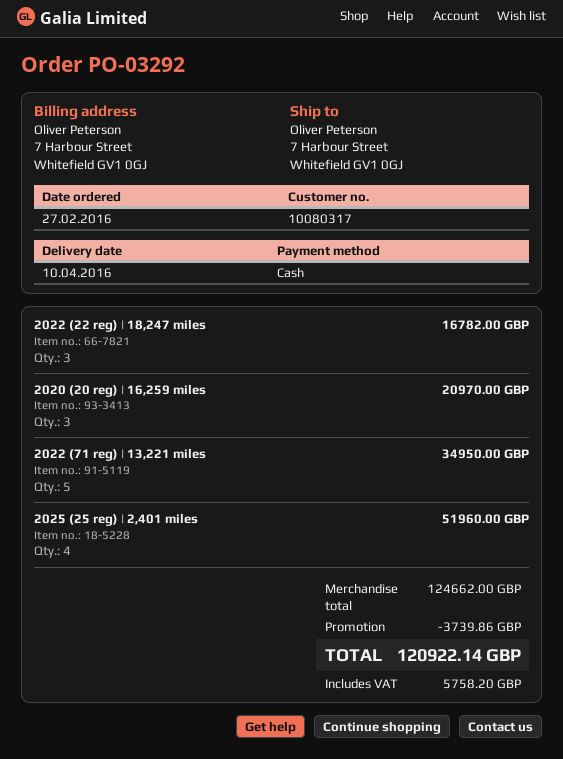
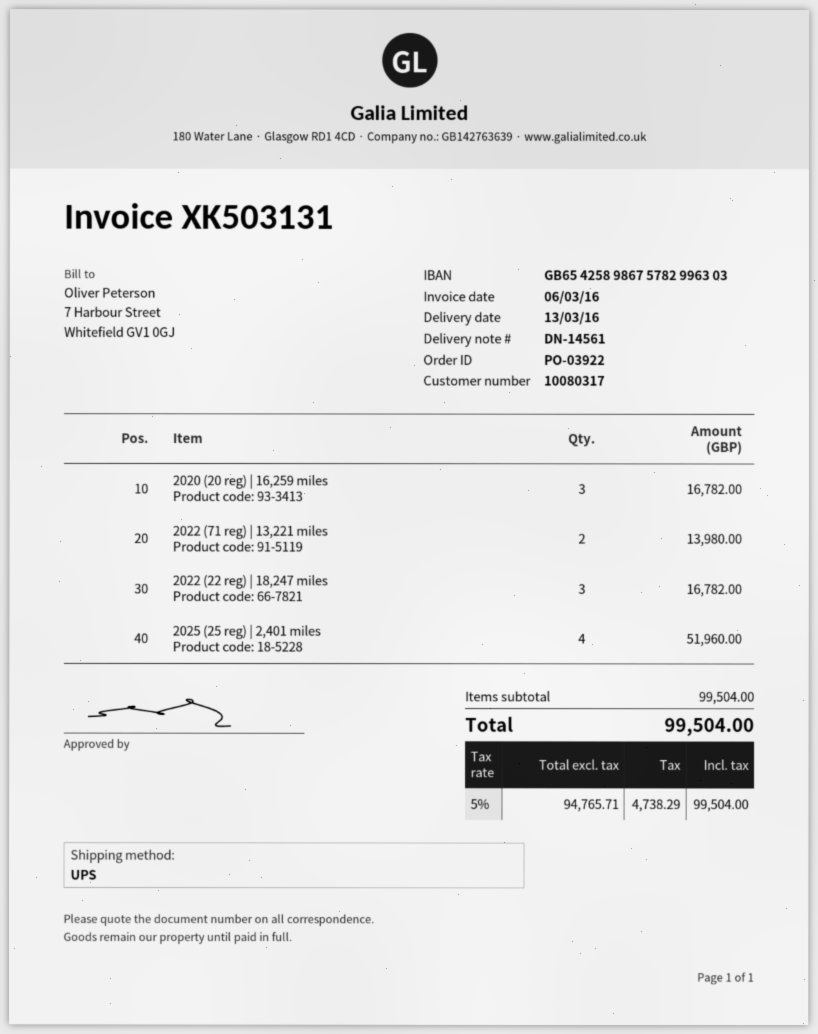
order number: PO-03292 -> PO-03922
delivery date: 2016-04-10 -> 2016-03-13
2020 (20 reg) | 16,259 miles: 3 for 20970.00 -> 3 for 16782.00
2022 (71 reg) | 13,221 miles: 5 for 34950.00 -> 2 for 13980.00
subtotal: 124662.00 -> 99504.00
discount: 3739.86 -> none
tax: 5758.20 -> 4738.29
total: 120922.14 -> 99504.00

